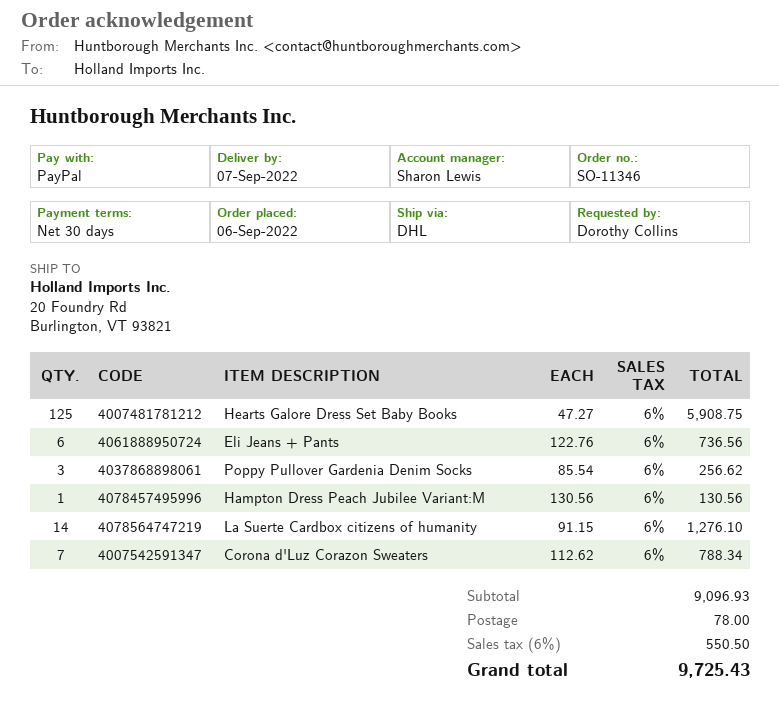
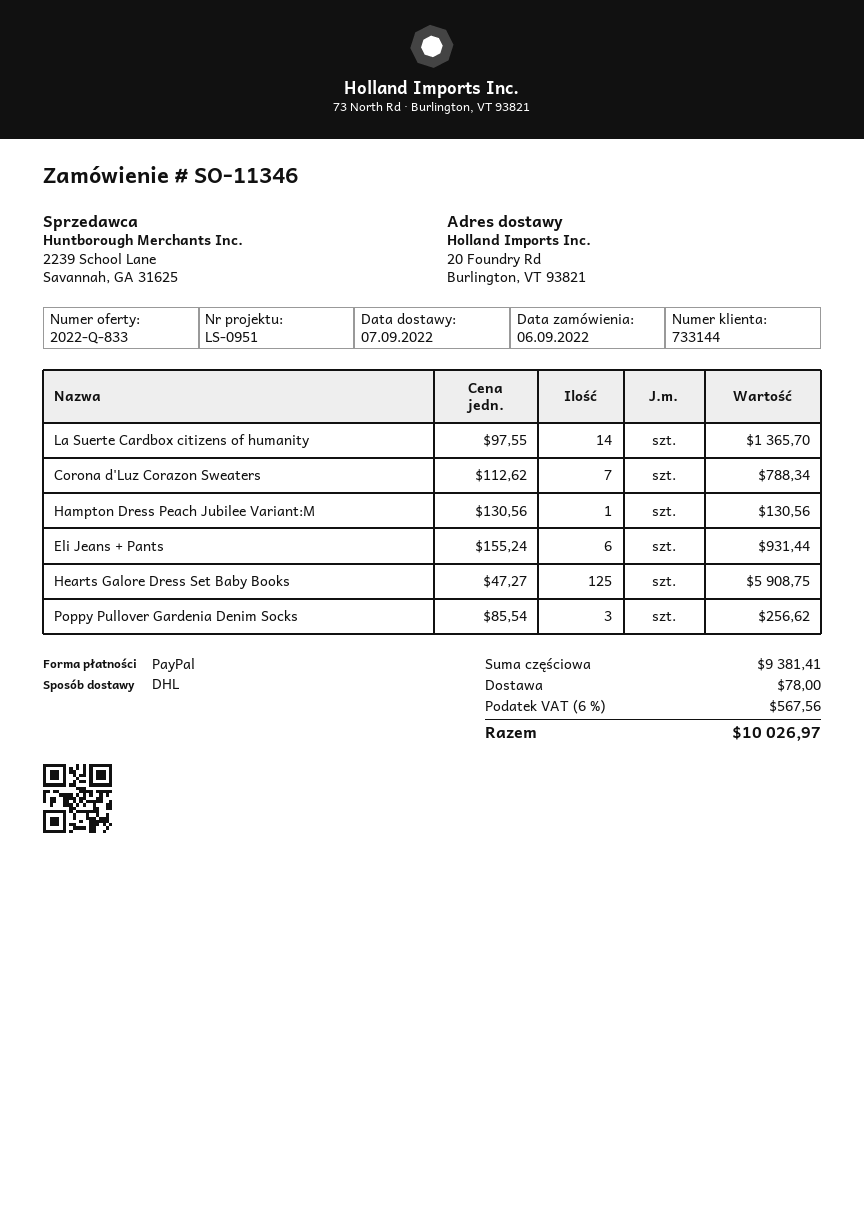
Eli Jeans + Pants: 6 x 122.76 = 736.56 -> 6 x 155.24 = 931.44
La Suerte Cardbox citizens of humanity: 14 x 91.15 = 1276.10 -> 14 x 97.55 = 1365.70
subtotal: 9096.93 -> 9381.41
tax: 6% = 550.50 -> 6% = 567.56
total: 9725.43 -> 10026.97

